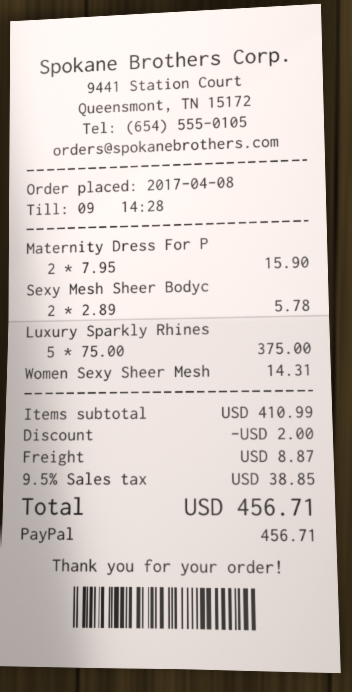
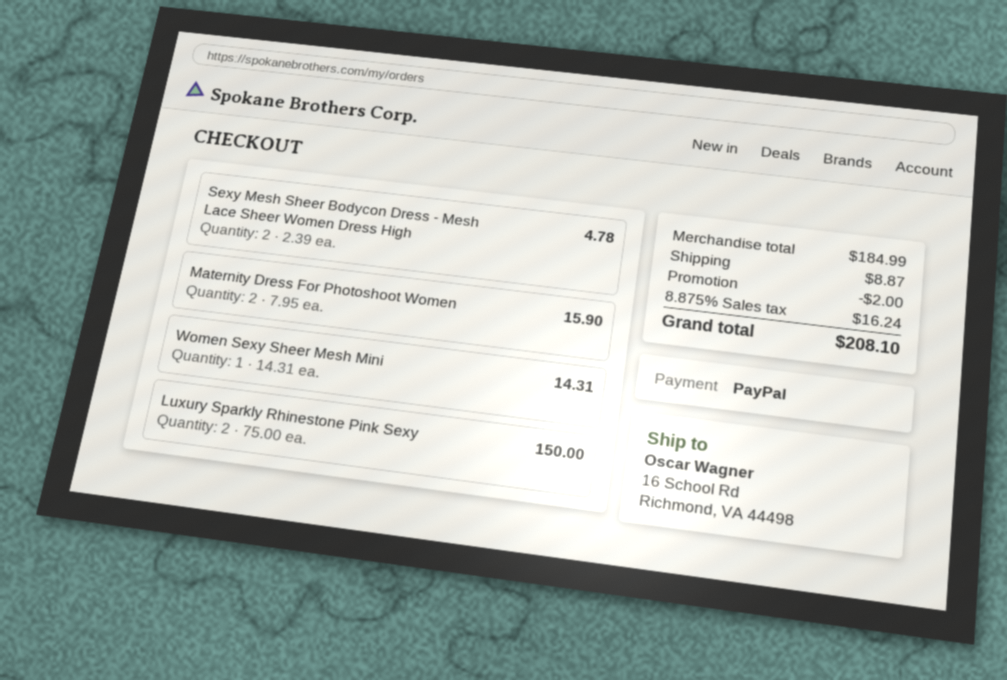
Sexy Mesh Sheer Bodyc: 2 x 2.89 = 5.78 -> 2 x 2.39 = 4.78
Luxury Sparkly Rhines: 5 x 75.00 = 375.00 -> 2 x 75.00 = 150.00
subtotal: 410.99 -> 184.99
tax: 9.5% = 38.85 -> 8.875% = 16.24
total: 456.71 -> 208.10

